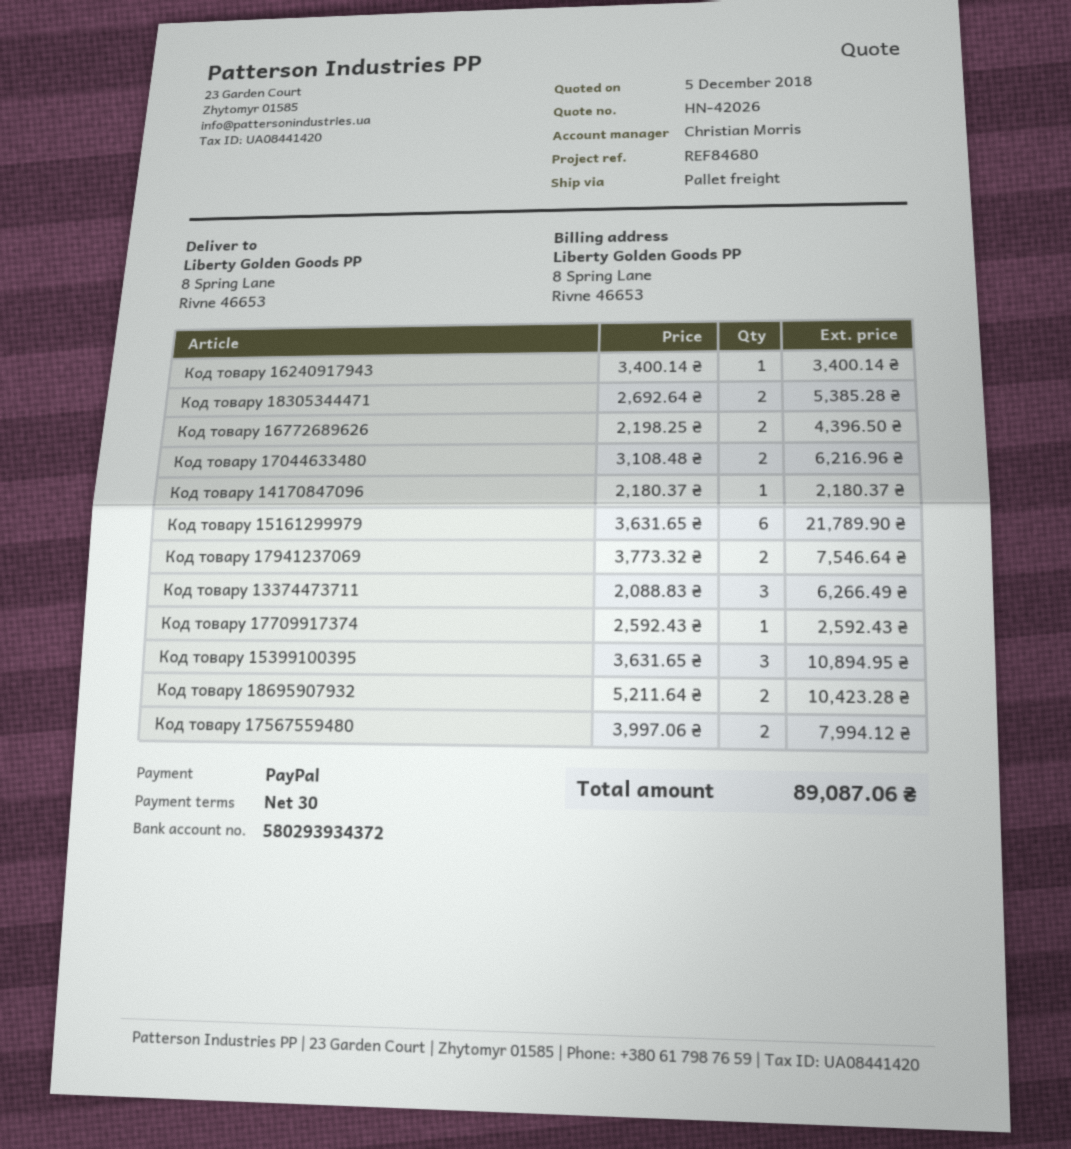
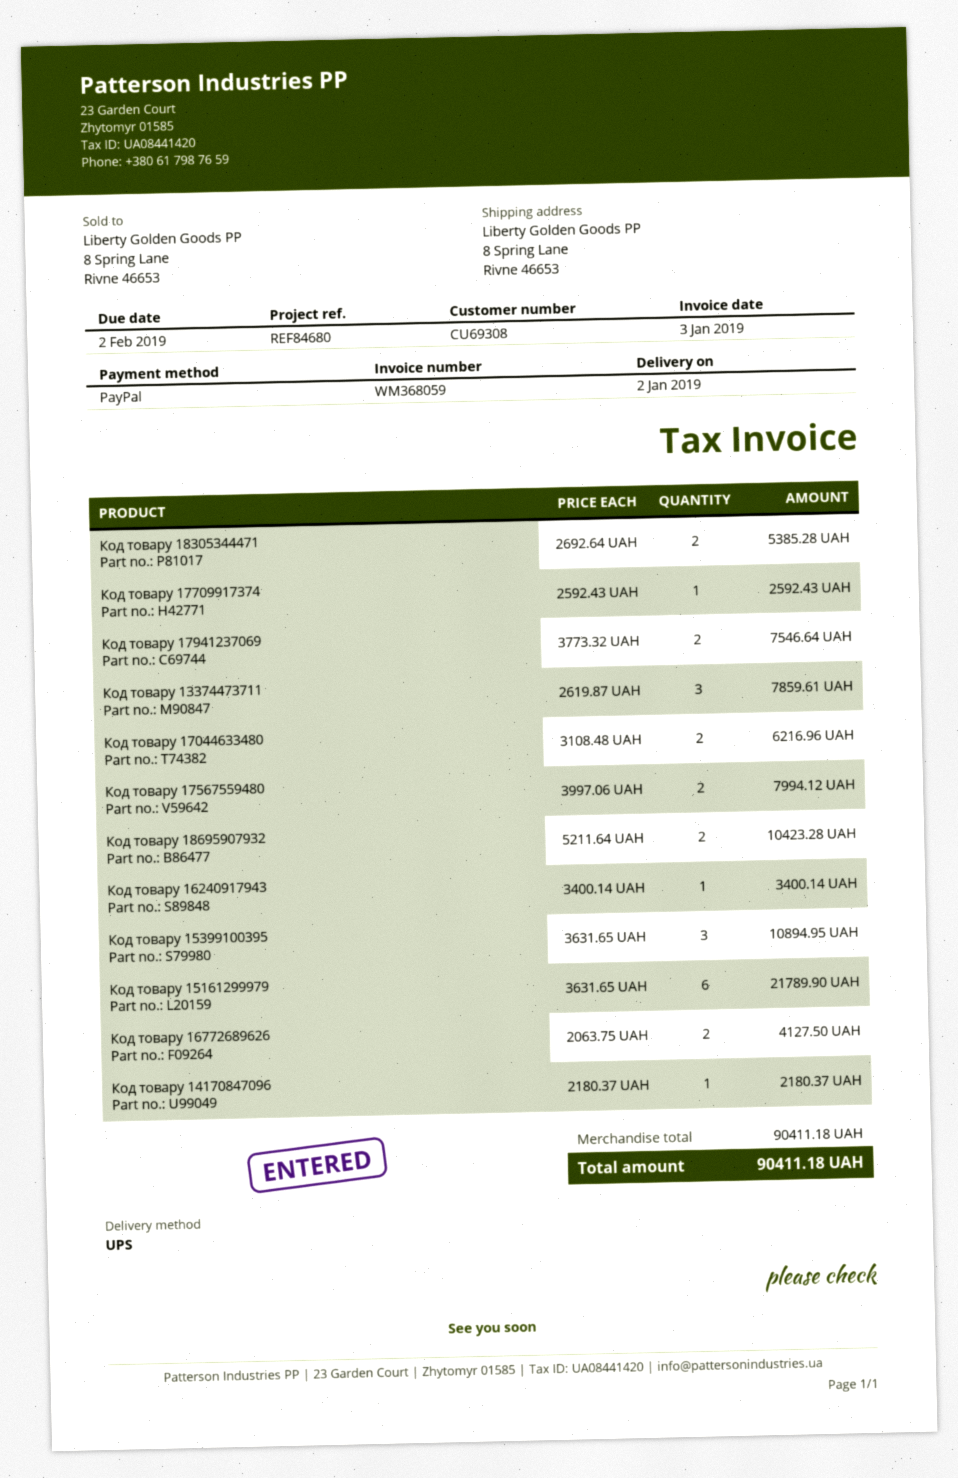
shipping method: pallet freight -> UPS
Код товару 16772689626: 2 x 2198.25 = 4396.50 -> 2 x 2063.75 = 4127.50
Код товару 13374473711: 3 x 2088.83 = 6266.49 -> 3 x 2619.87 = 7859.61
total: 89087.06 -> 90411.18

